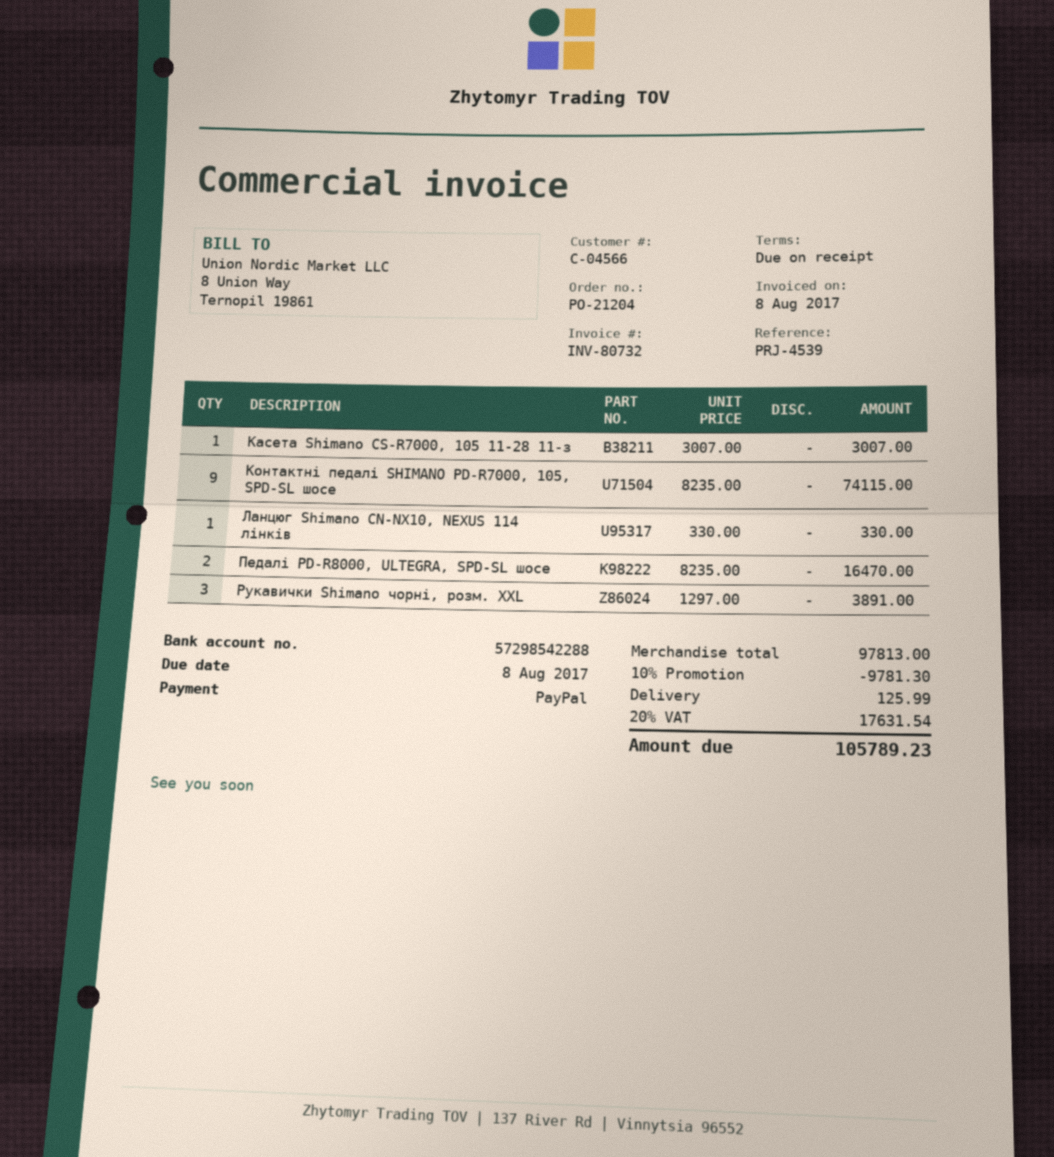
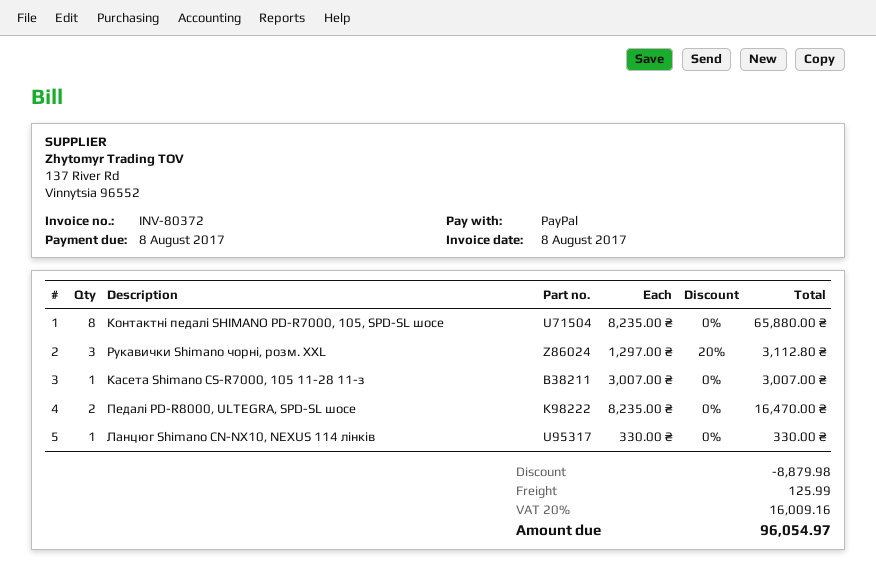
invoice number: INV-80732 -> INV-80372
Контактні педалі SHIMANO PD-R7000, 105, SPD-SL шосе: 9 x 8235.00 = 74115.00 -> 8 x 8235.00 = 65880.00
Рукавички Shimano чорні, розм. XXL: 3 x 1297.00 = 3891.00 -> 3 x 1297.00 - 20% = 3112.80
discount: 9781.30 -> 8879.98
tax: 20% = 17631.54 -> 20% = 16009.16
total: 105789.23 -> 96054.97

